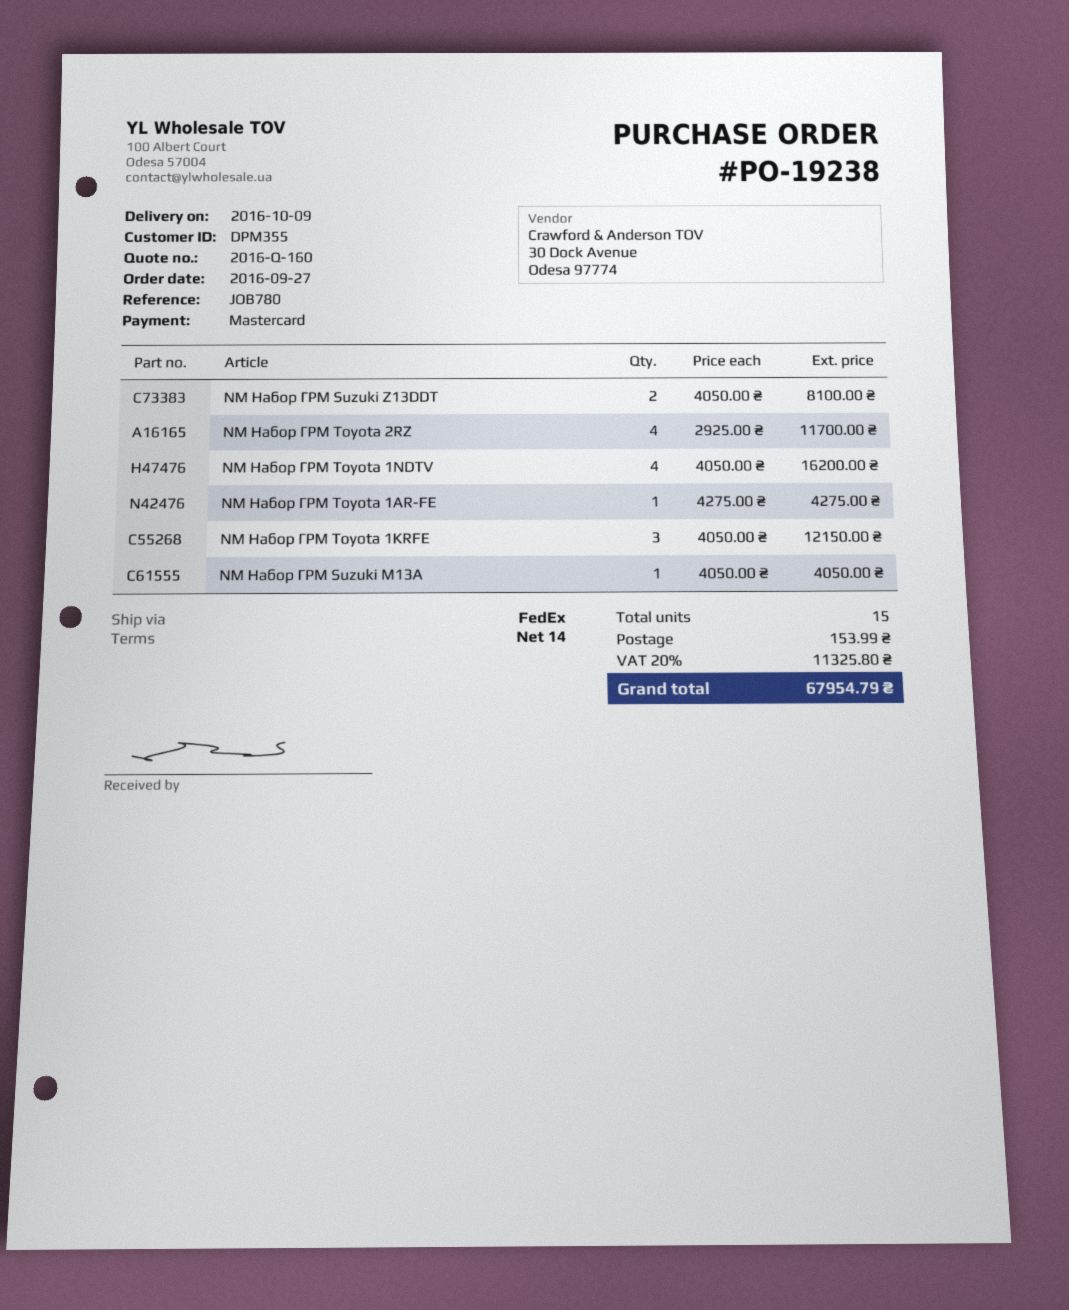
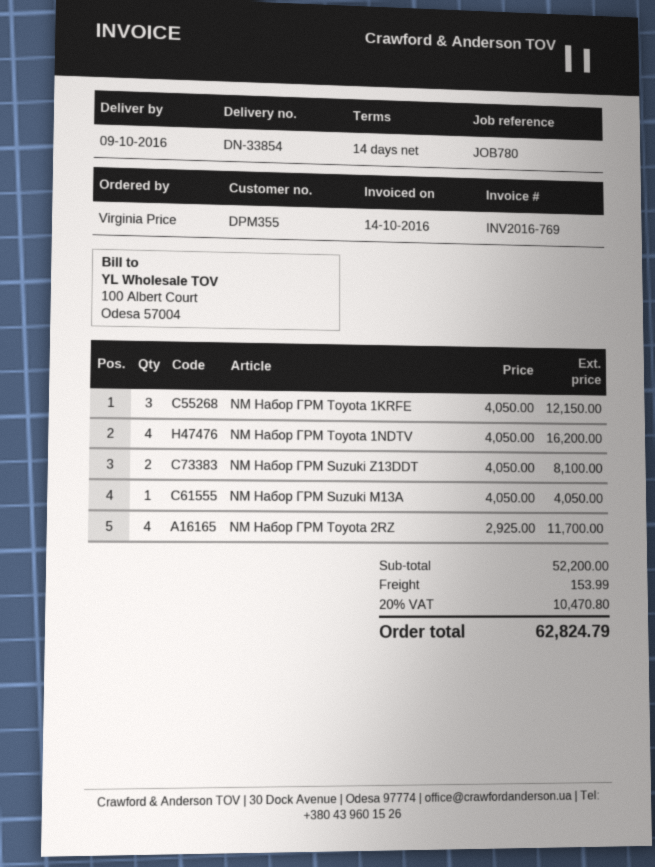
NM Набор ГРМ Toyota 1AR-FE: 1 x 4275.00 = 4275.00 -> none
tax: 20% = 11325.80 -> 20% = 10470.80
total: 67954.79 -> 62824.79

